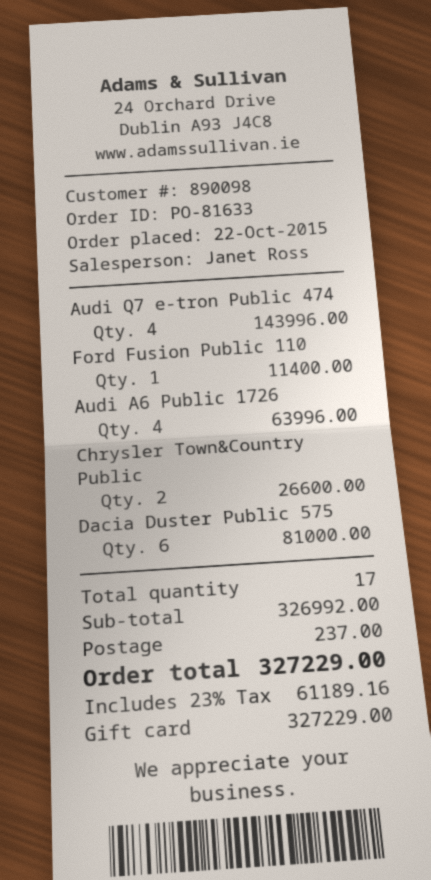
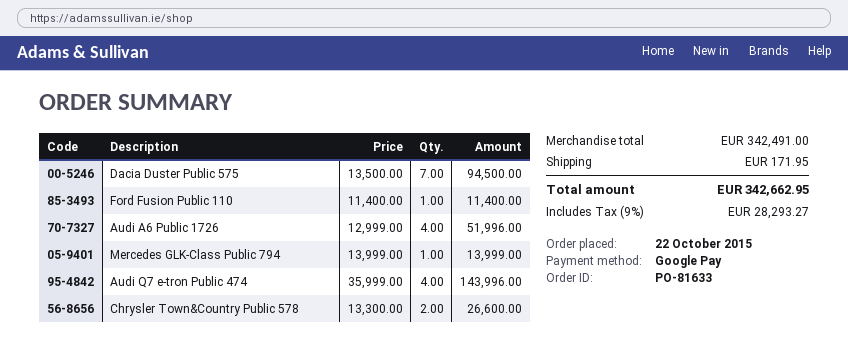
payment method: gift card -> Google Pay
Audi A6 Public 1726: 4 for 63996.00 -> 4 for 51996.00
Dacia Duster Public 575: 6 for 81000.00 -> 7 for 94500.00
Mercedes GLK-Class Public 794: none -> 1 for 13999.00
subtotal: 326992.00 -> 342491.00
shipping: 237.00 -> 171.95
tax: 23% = 61189.16 -> 9% = 28293.27
total: 327229.00 -> 342662.95

